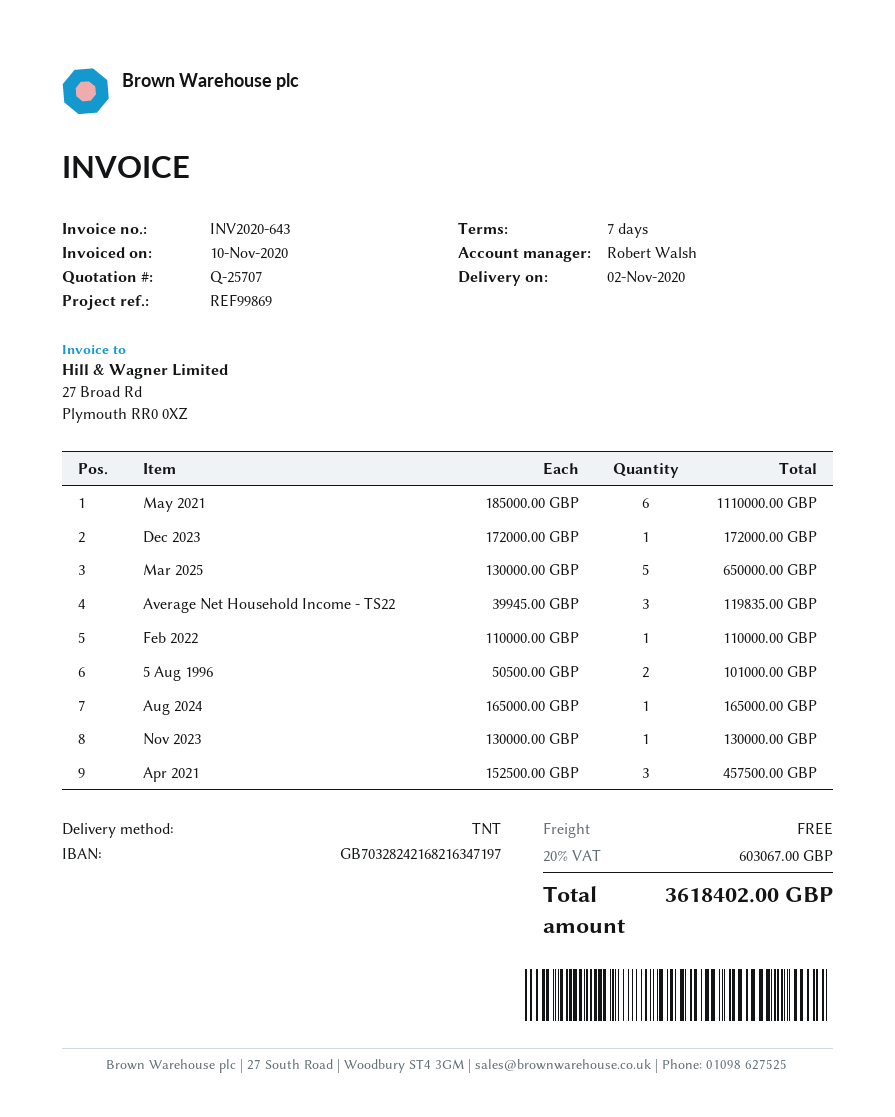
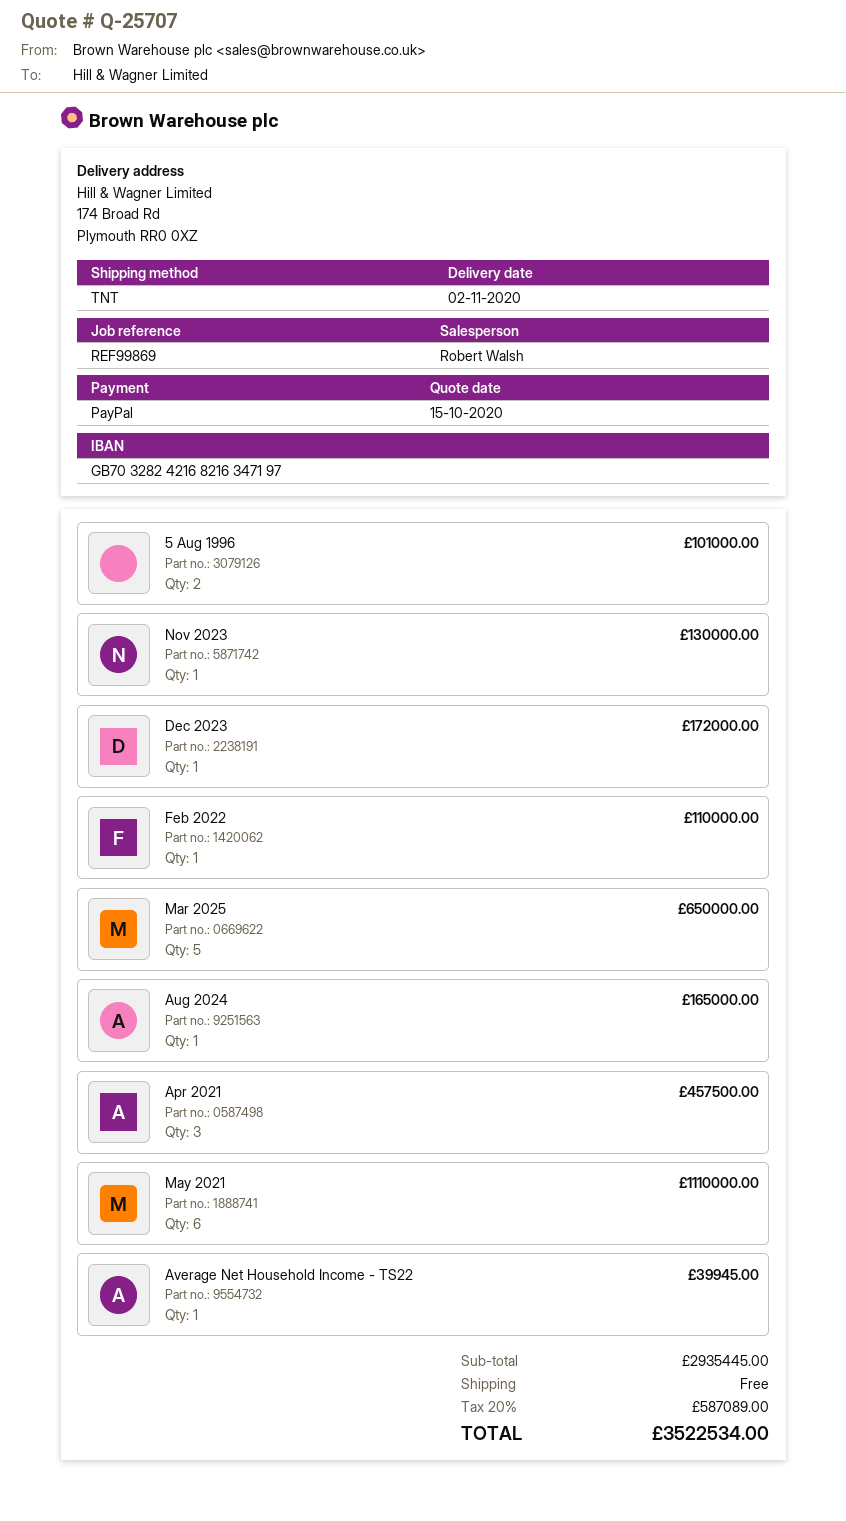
Average Net Household Income - TS22: 3 for 119835.00 -> 1 for 39945.00
tax: 20% = 603067.00 -> 20% = 587089.00
total: 3618402.00 -> 3522534.00

